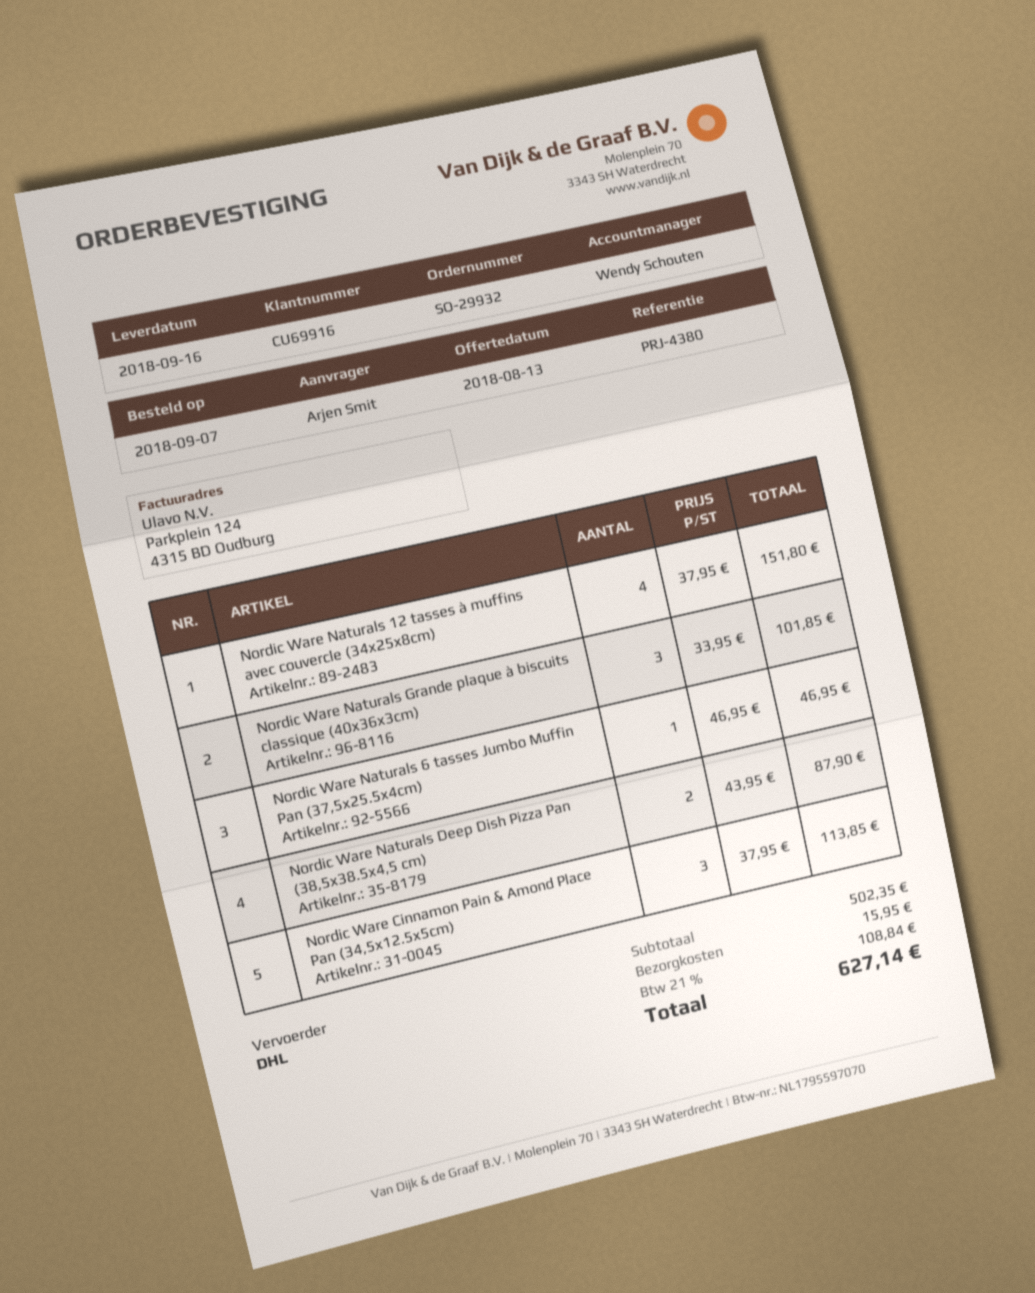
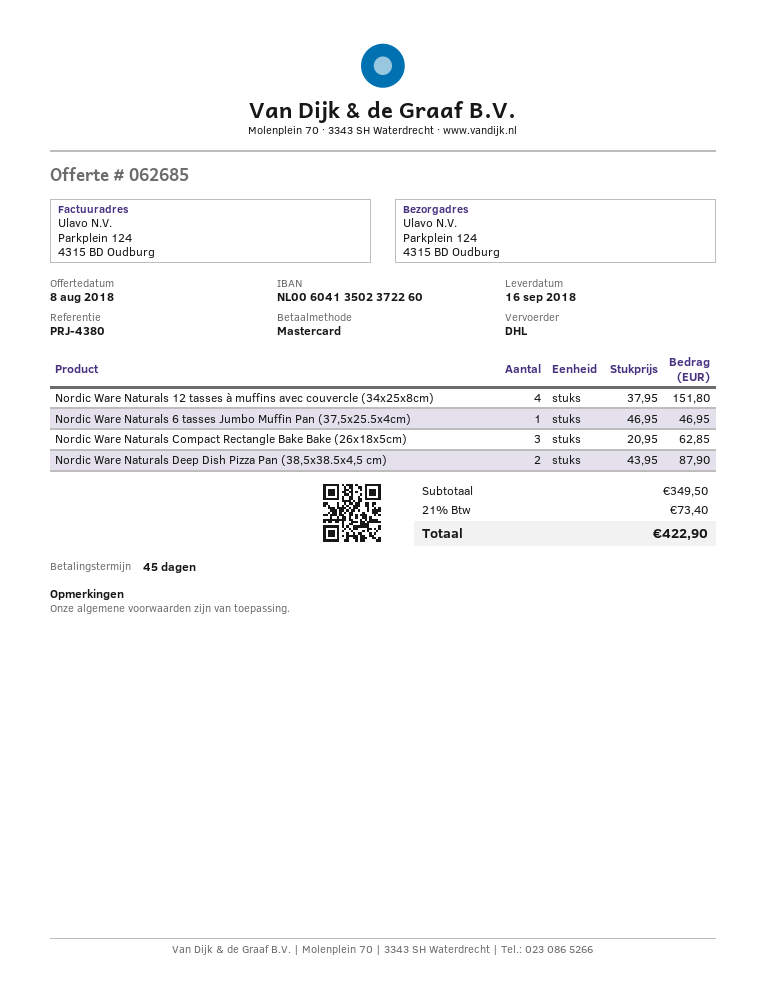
quote date: 2018-08-13 -> 2018-08-08
Nordic Ware Naturals Grande plaque à biscuits classique (40x36x3cm): 3 x 33.95 = 101.85 -> none
Nordic Ware Cinnamon Pain & Amond Place Pan (34,5x12.5x5cm): 3 x 37.95 = 113.85 -> none
Nordic Ware Naturals Compact Rectangle Bake Bake (26x18x5cm): none -> 3 x 20.95 = 62.85
subtotal: 502.35 -> 349.50
shipping: 15.95 -> none
tax: 21% = 108.84 -> 21% = 73.40
total: 627.14 -> 422.90

